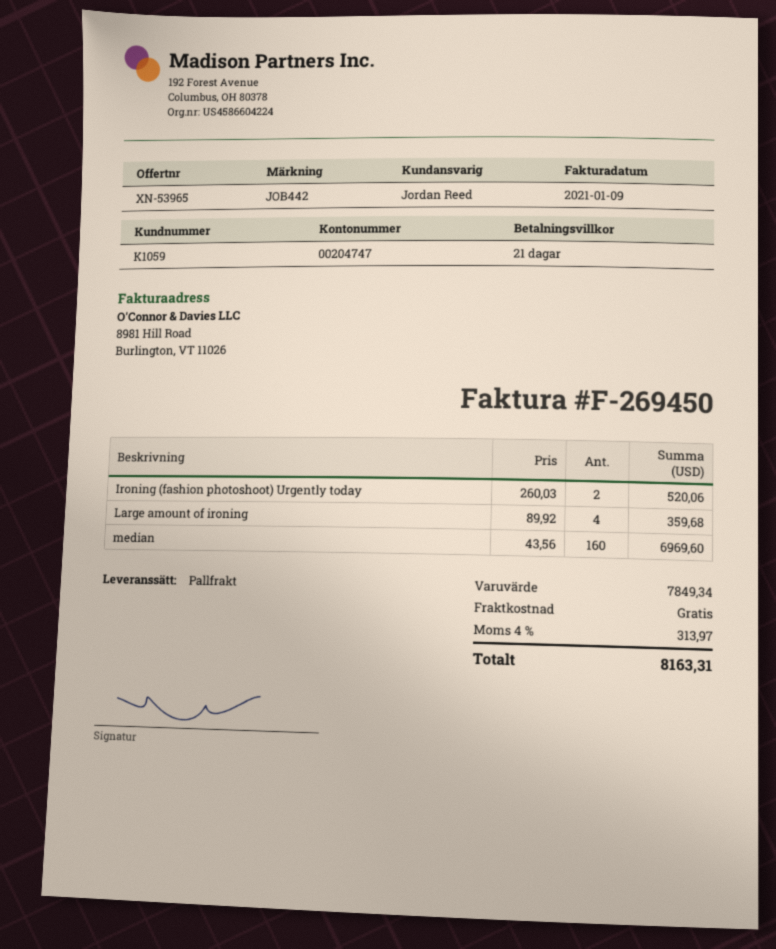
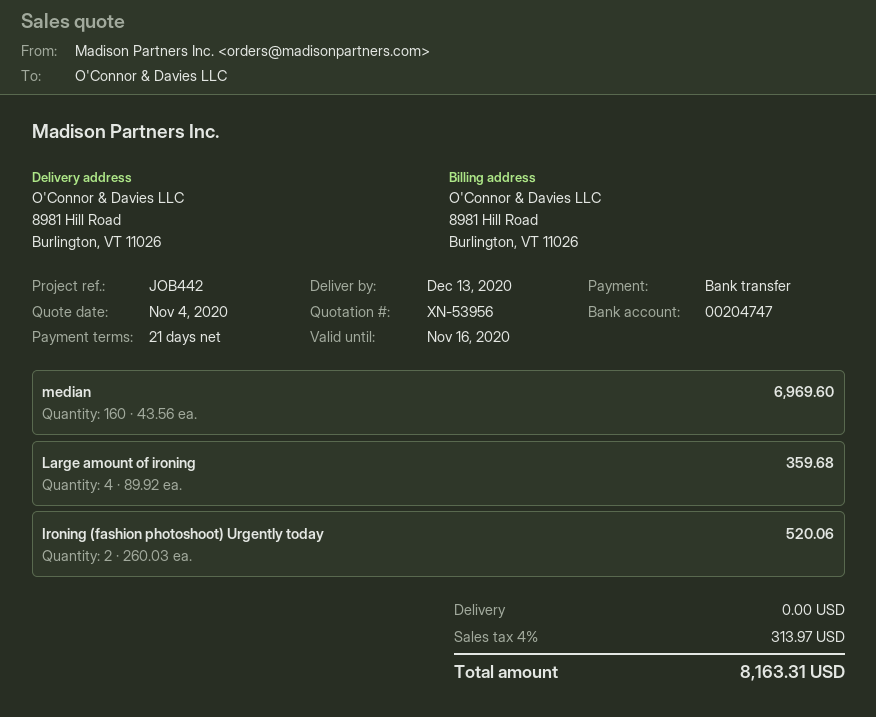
quote number: XN-53965 -> XN-53956

